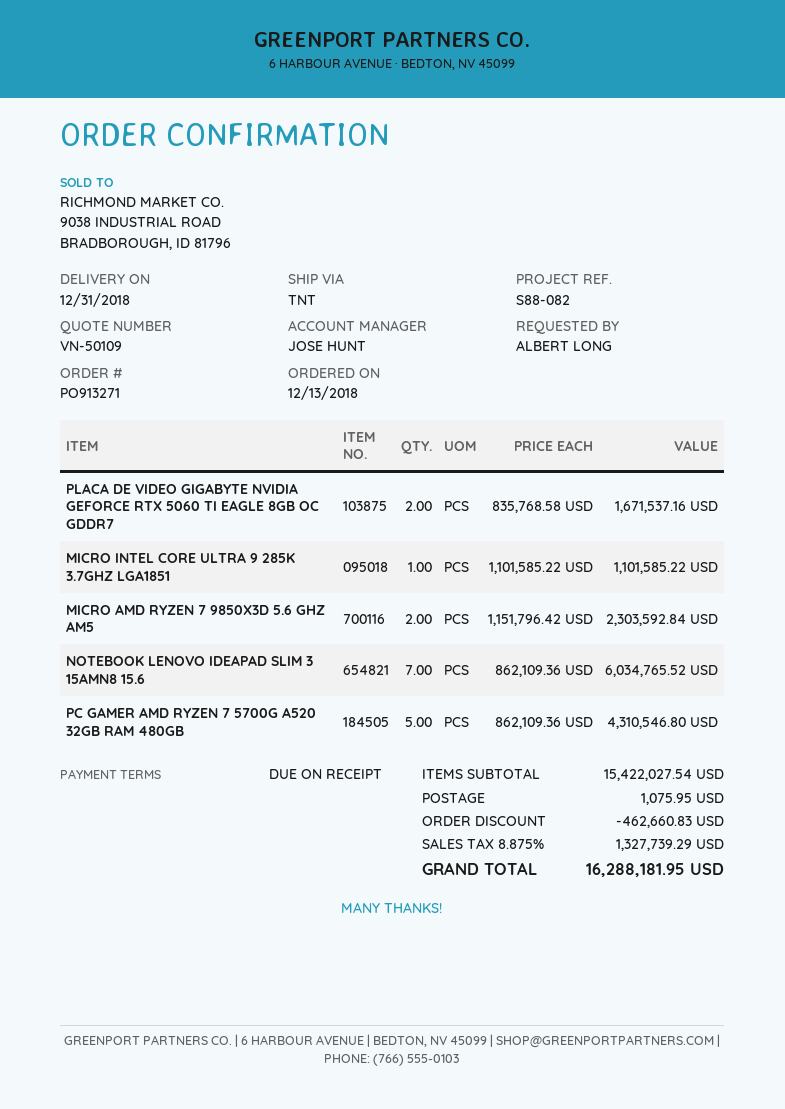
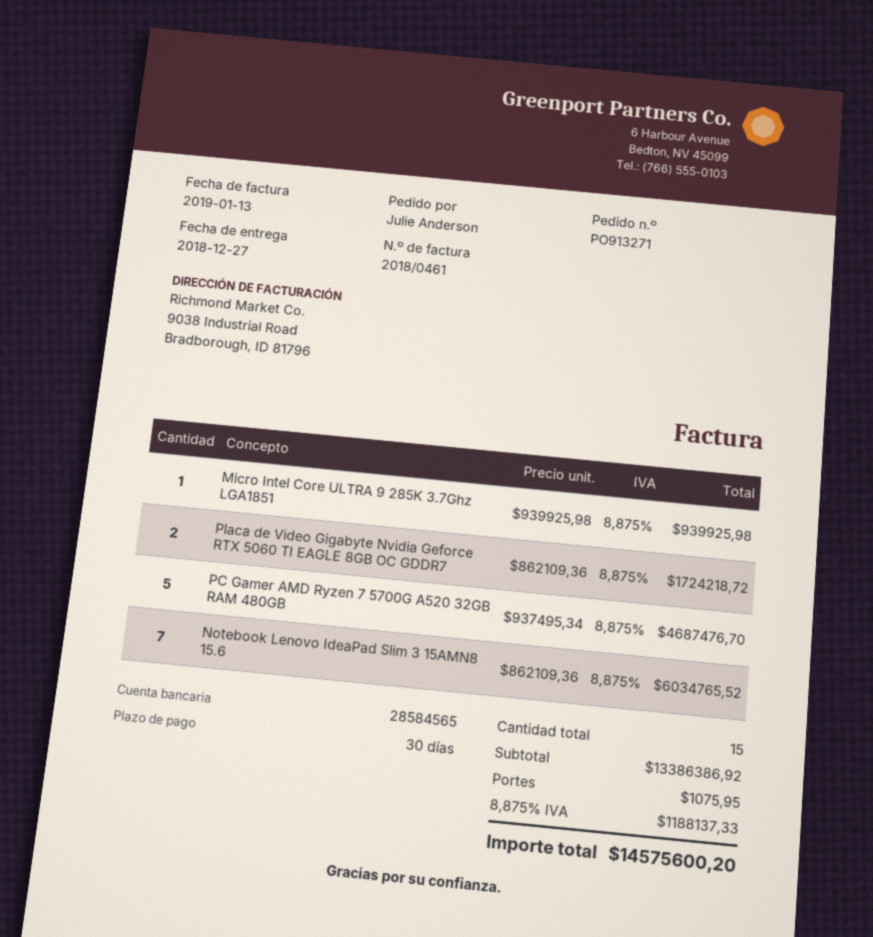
delivery date: 2018-12-31 -> 2018-12-27
payment terms: on receipt -> 30 days
ordered by: ALBERT LONG -> Julie Anderson
PLACA DE VIDEO GIGABYTE NVIDIA GEFORCE RTX 5060 TI EAGLE 8GB OC GDDR7: 2 x 835768.58 = 1671537.16 -> 2 x 862109.36 = 1724218.72
MICRO INTEL CORE ULTRA 9 285K 3.7GHZ LGA1851: 1 x 1101585.22 = 1101585.22 -> 1 x 939925.98 = 939925.98
MICRO AMD RYZEN 7 9850X3D 5.6 GHZ AM5: 2 x 1151796.42 = 2303592.84 -> none
PC GAMER AMD RYZEN 7 5700G A520 32GB RAM 480GB: 5 x 862109.36 = 4310546.80 -> 5 x 937495.34 = 4687476.70
subtotal: 15422027.54 -> 13386386.92
discount: 462660.83 -> none
tax: 8.875% = 1327739.29 -> 8.875% = 1188137.33
total: 16288181.95 -> 14575600.20

